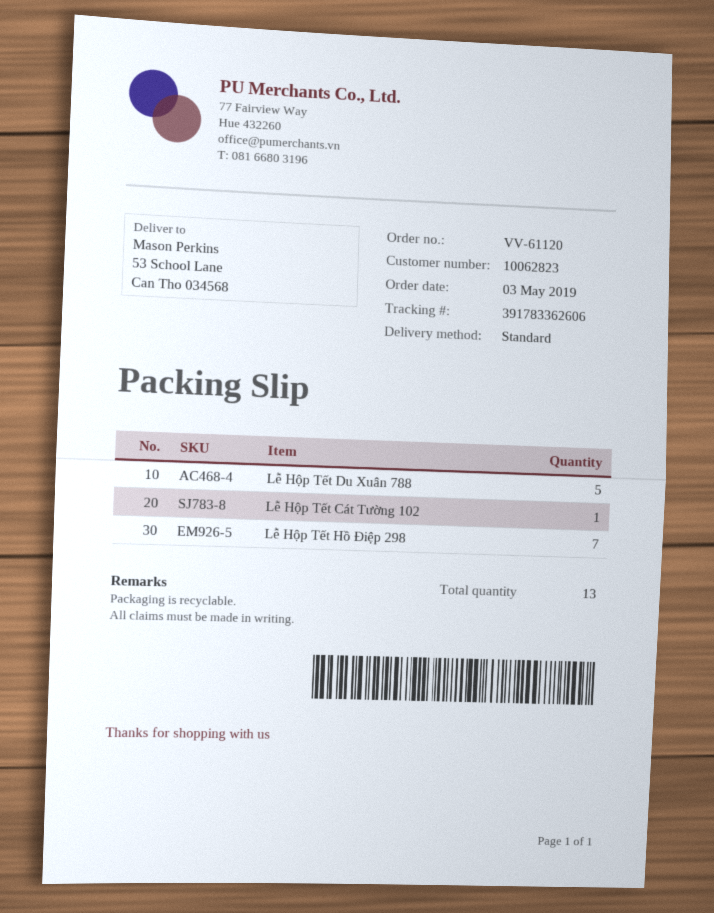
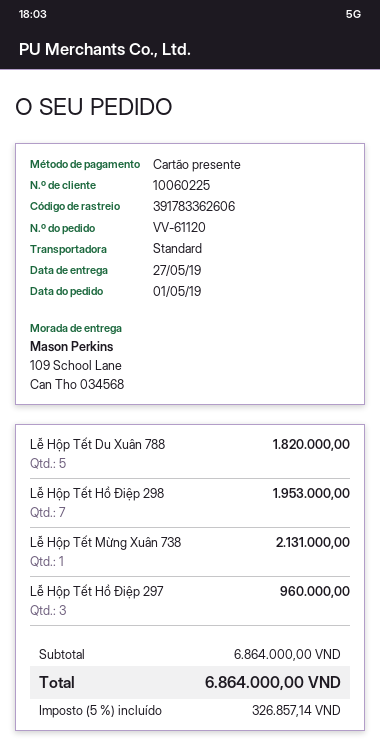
order date: 2019-05-03 -> 2019-05-01
customer number: 10062823 -> 10060225
ship to: 53 School Lane, Can Tho 034568 -> 109 School Lane, Can Tho 034568
Lễ Hộp Tết Cát Tường 102: 1 -> none
Lễ Hộp Tết Mừng Xuân 738: none -> 1
Lễ Hộp Tết Hồ Điệp 297: none -> 3

